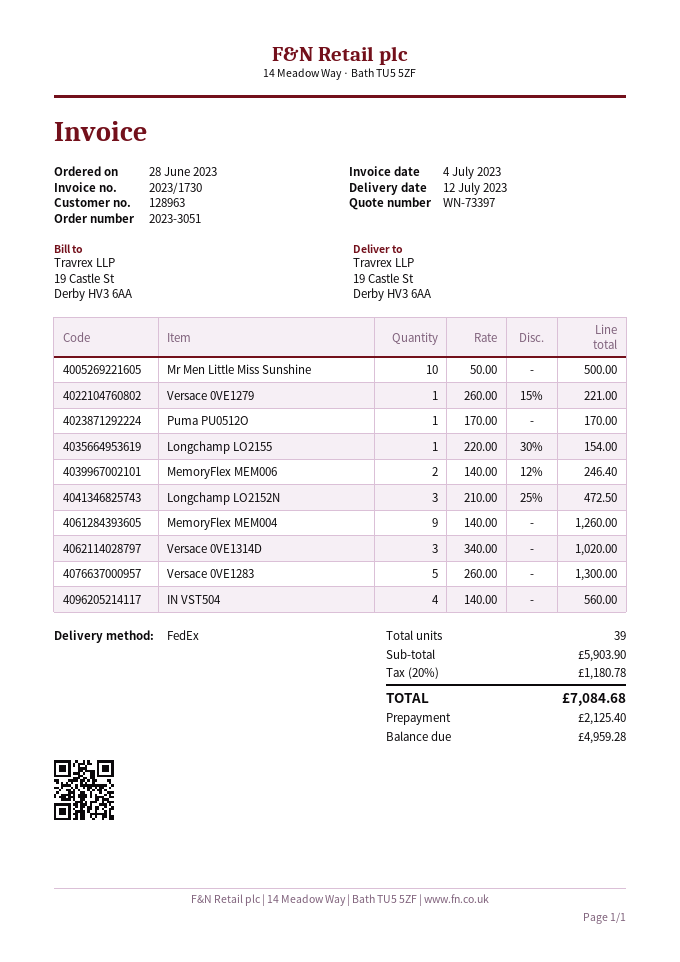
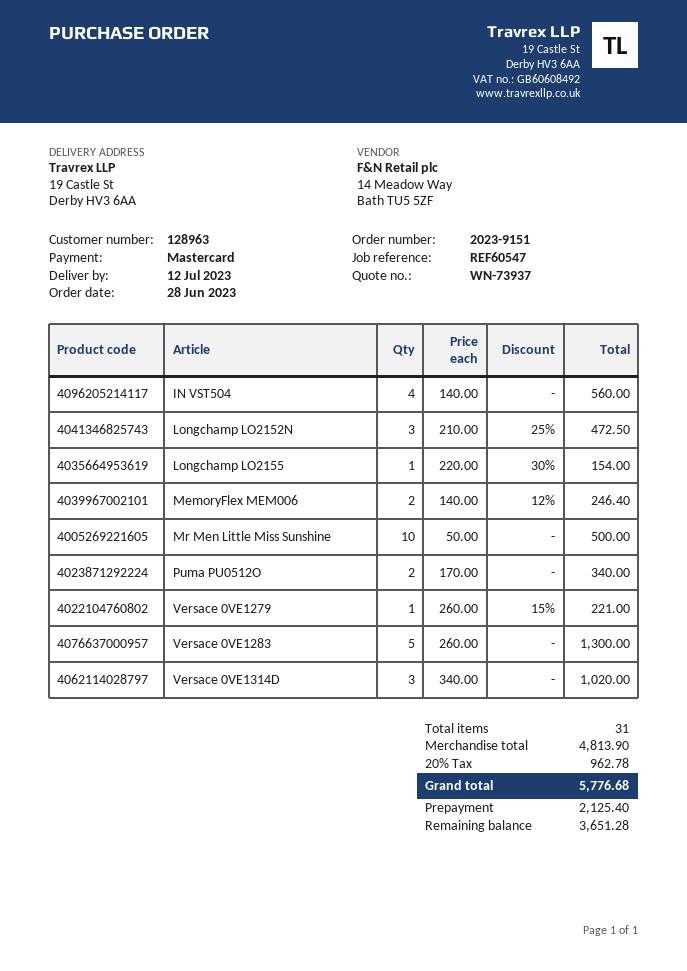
quote number: WN-73397 -> WN-73937
order number: 2023-3051 -> 2023-9151
Puma PU0512O: 1 x 170.00 = 170.00 -> 2 x 170.00 = 340.00
MemoryFlex MEM004: 9 x 140.00 = 1260.00 -> none
total quantity: 39 -> 31
subtotal: 5903.90 -> 4813.90
tax: 20% = 1180.78 -> 20% = 962.78
total: 7084.68 -> 5776.68
balance: 4959.28 -> 3651.28

